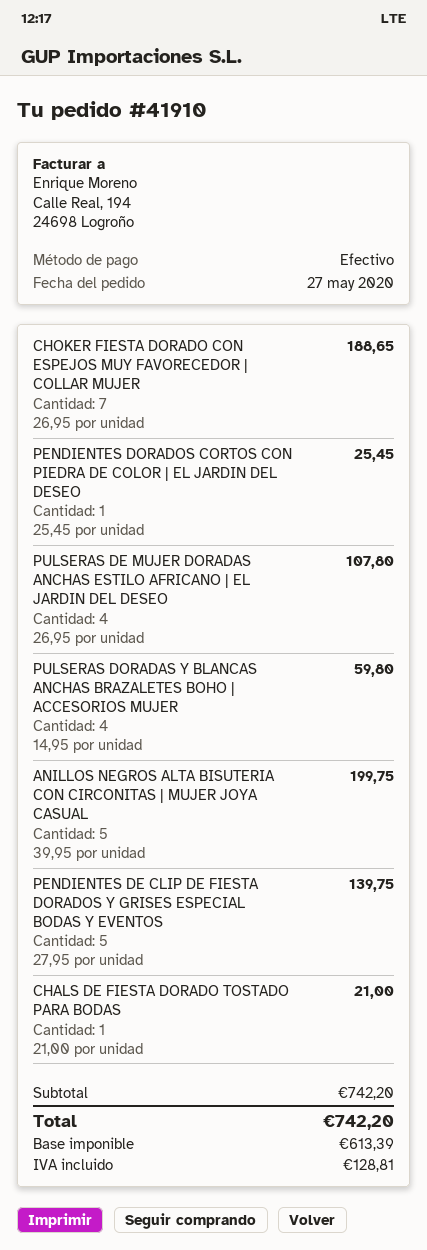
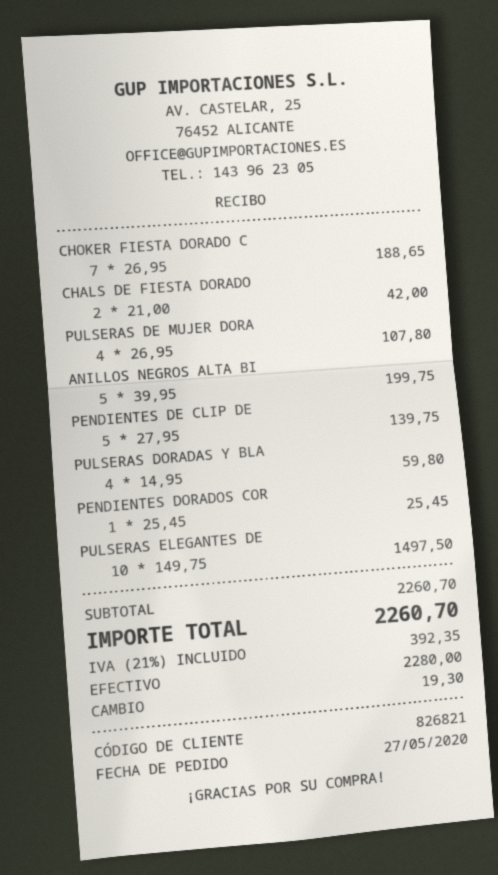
CHALS DE FIESTA DORADO TOSTADO PARA BODAS: 1 x 21.00 = 21.00 -> 2 x 21.00 = 42.00
PULSERAS ELEGANTES DE: none -> 10 x 149.75 = 1497.50
subtotal: 742.20 -> 2260.70
tax: 128.81 -> 392.35
total: 742.20 -> 2260.70

